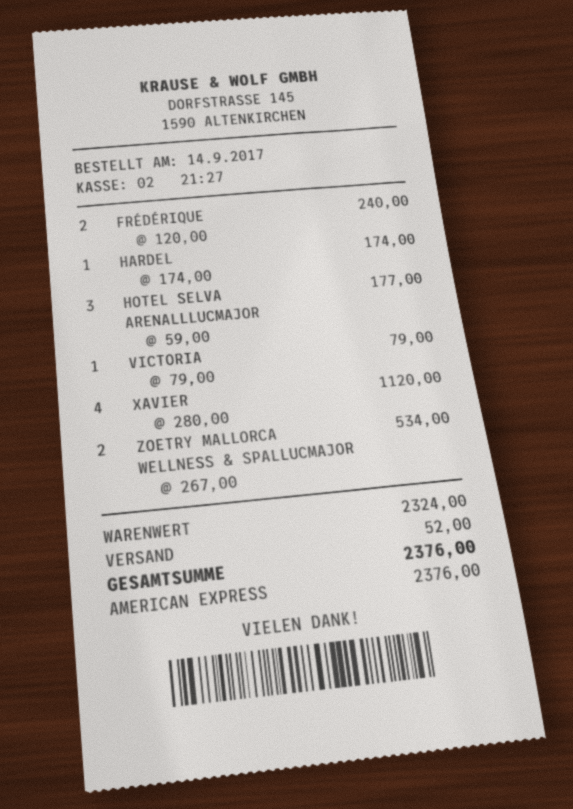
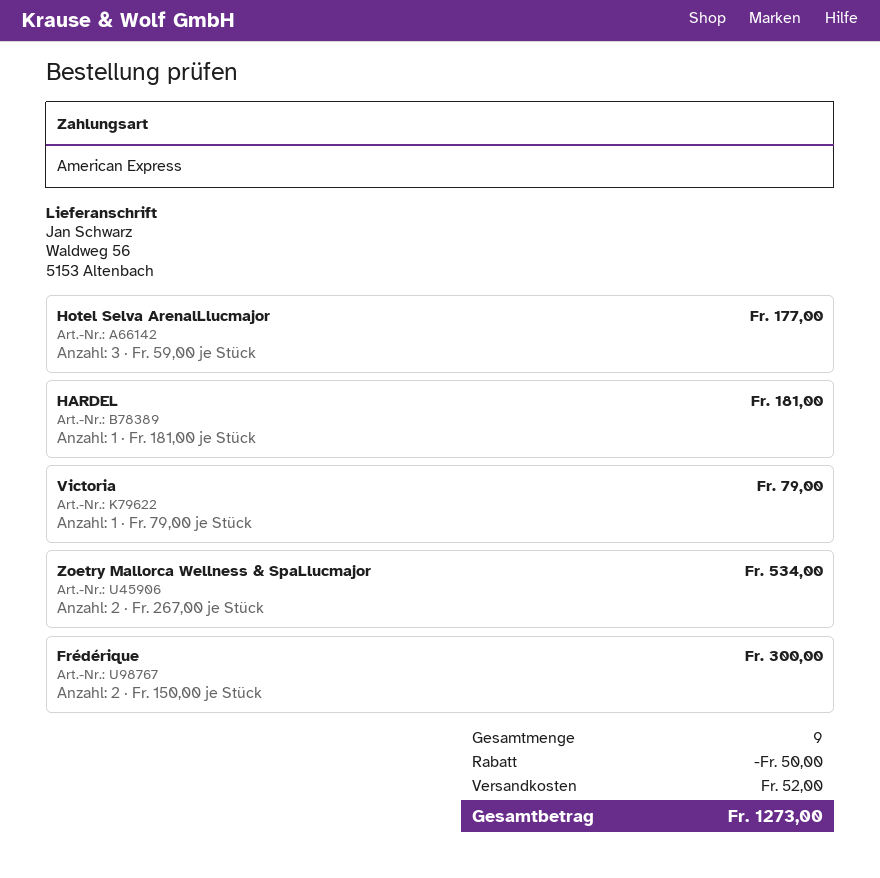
FRÉDÉRIQUE: 2 x 120.00 = 240.00 -> 2 x 150.00 = 300.00
HARDEL: 1 x 174.00 = 174.00 -> 1 x 181.00 = 181.00
XAVIER: 4 x 280.00 = 1120.00 -> none
discount: none -> 50.00
total: 2376.00 -> 1273.00

